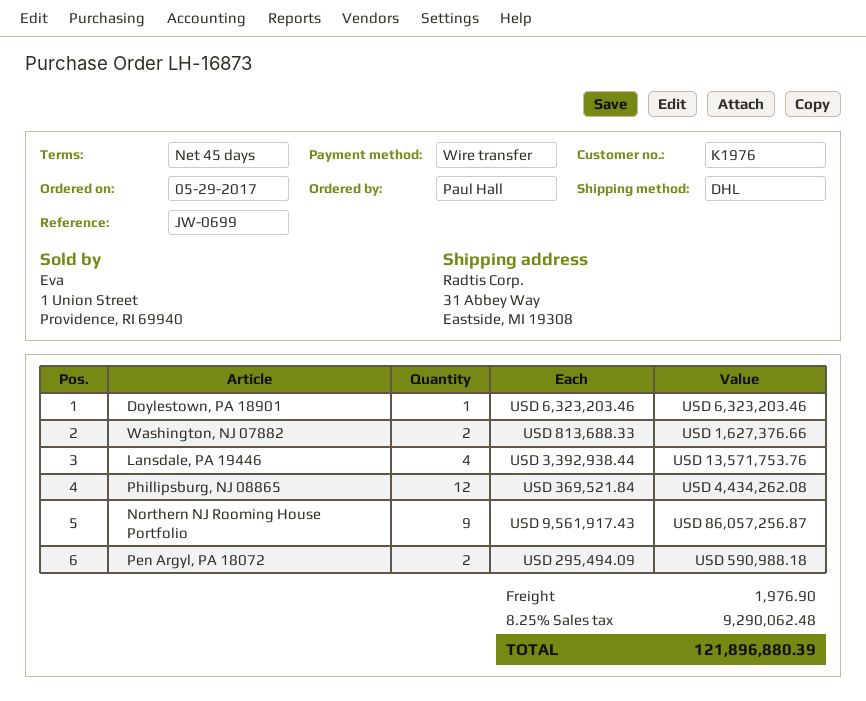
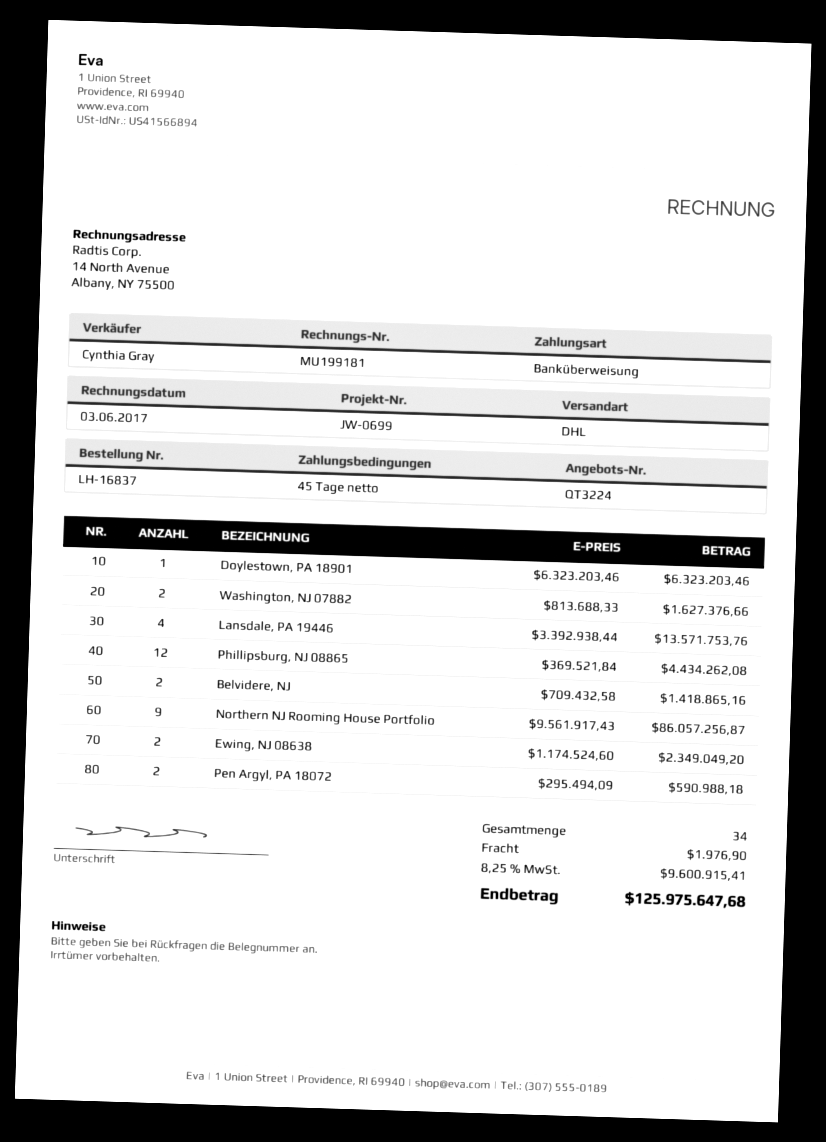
order number: LH-16873 -> LH-16837
Belvidere, NJ: none -> 2 x 709432.58 = 1418865.16
Ewing, NJ 08638: none -> 2 x 1174524.60 = 2349049.20
tax: 8.25% = 9290062.48 -> 8.25% = 9600915.41
total: 121896880.39 -> 125975647.68

